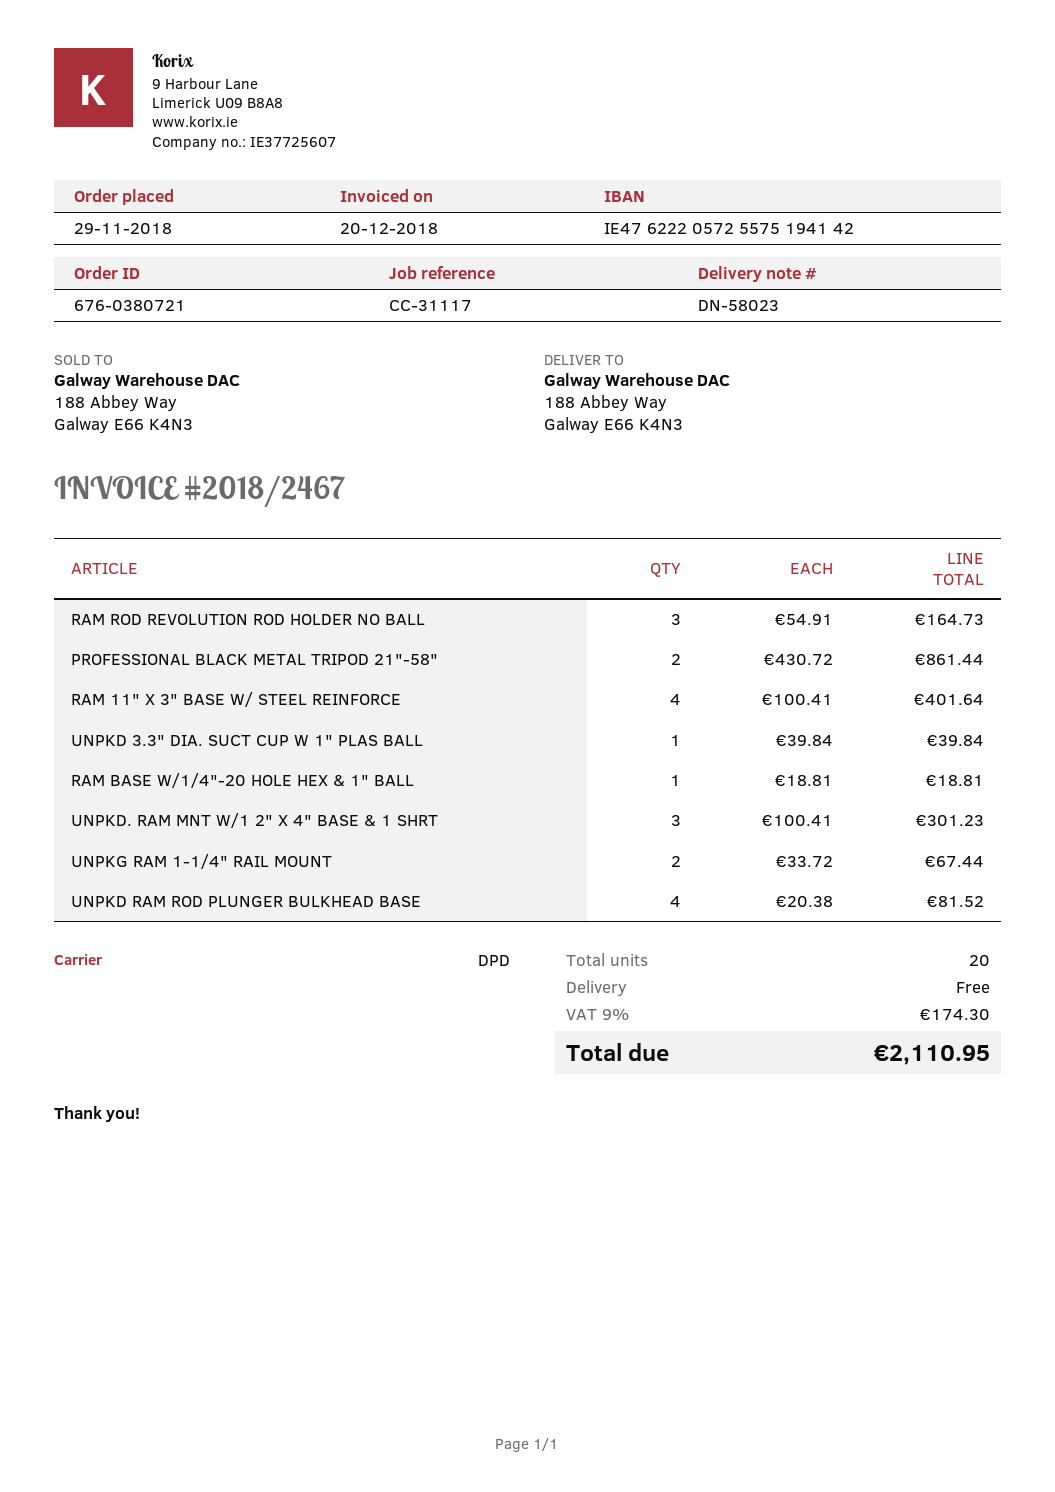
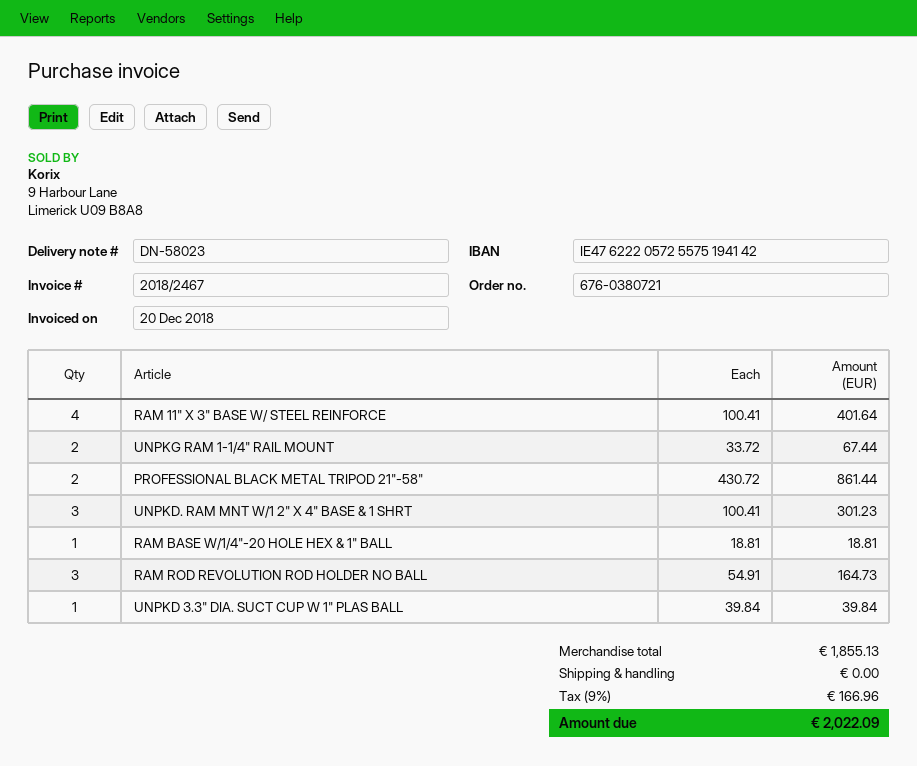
UNPKD RAM ROD PLUNGER BULKHEAD BASE: 4 x 20.38 = 81.52 -> none
tax: 9% = 174.30 -> 9% = 166.96
total: 2110.95 -> 2022.09

